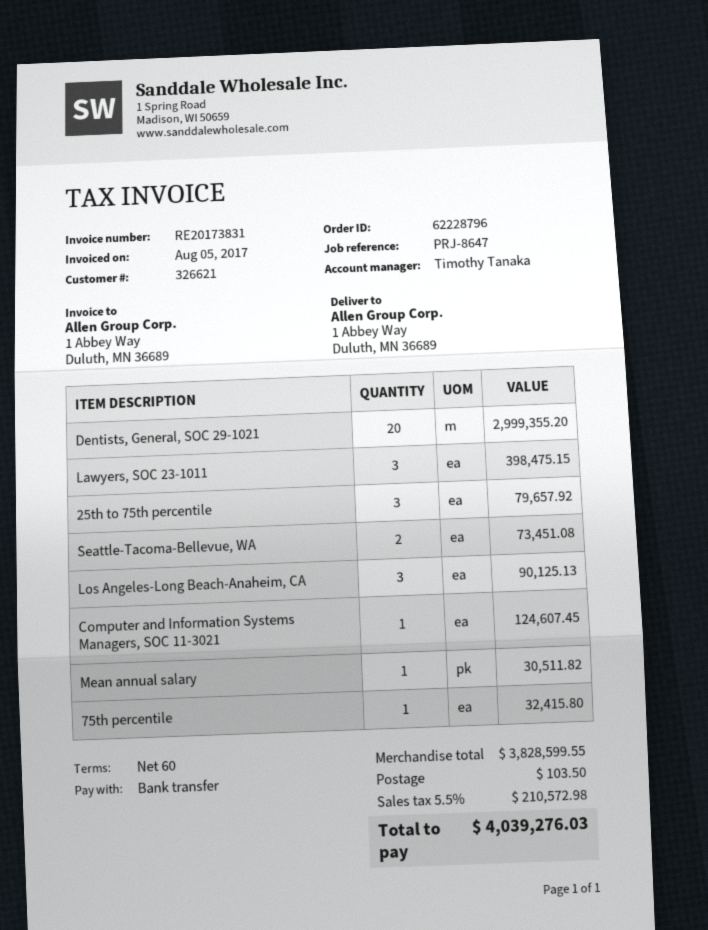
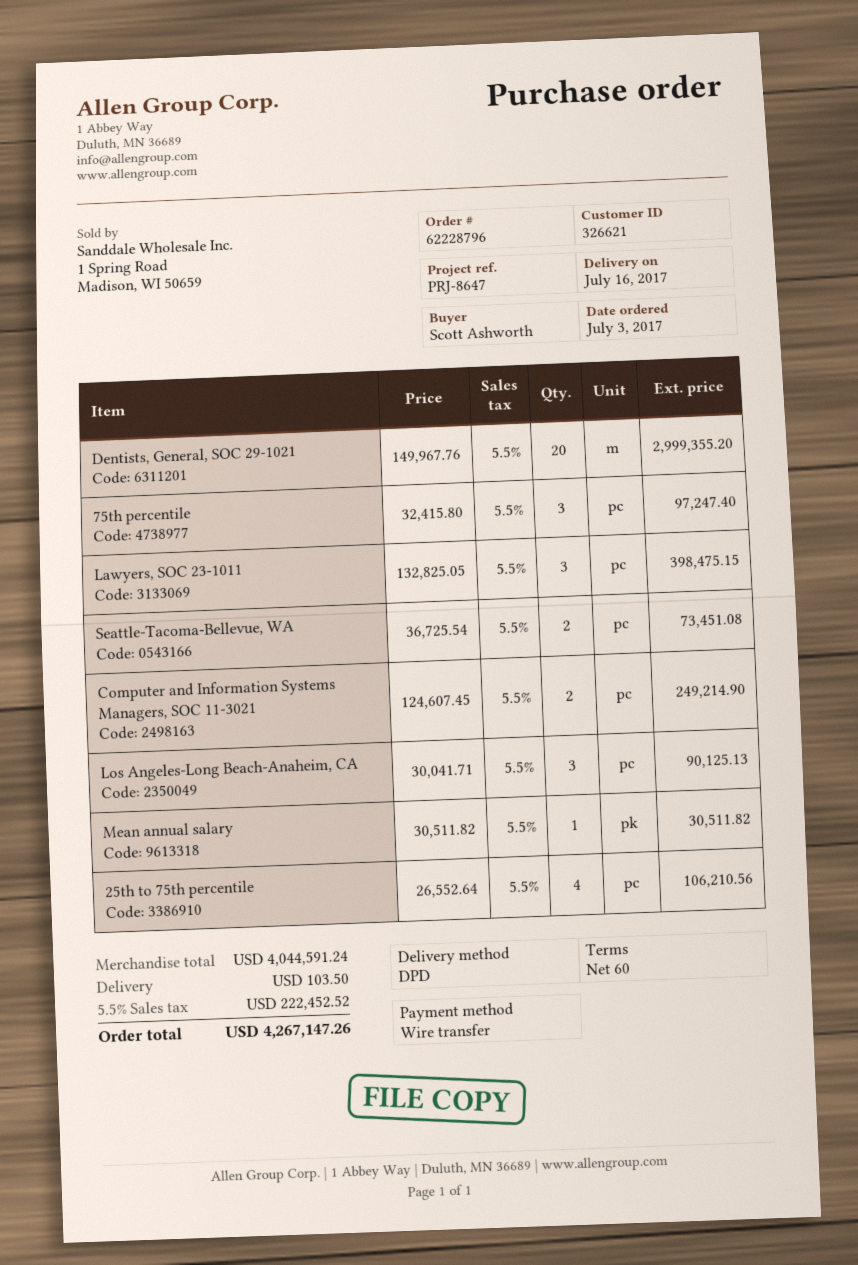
25th to 75th percentile: 3 for 79657.92 -> 4 for 106210.56
Computer and Information Systems Managers, SOC 11-3021: 1 for 124607.45 -> 2 for 249214.90
75th percentile: 1 for 32415.80 -> 3 for 97247.40
subtotal: 3828599.55 -> 4044591.24
tax: 5.5% = 210572.98 -> 5.5% = 222452.52
total: 4039276.03 -> 4267147.26

